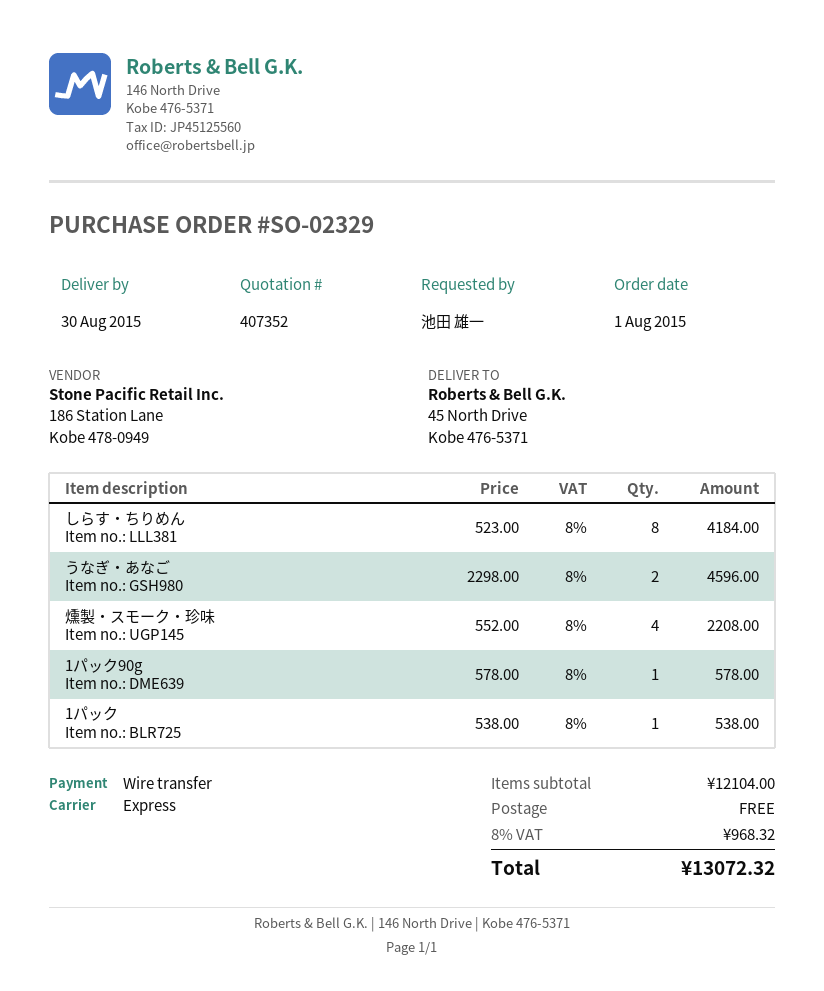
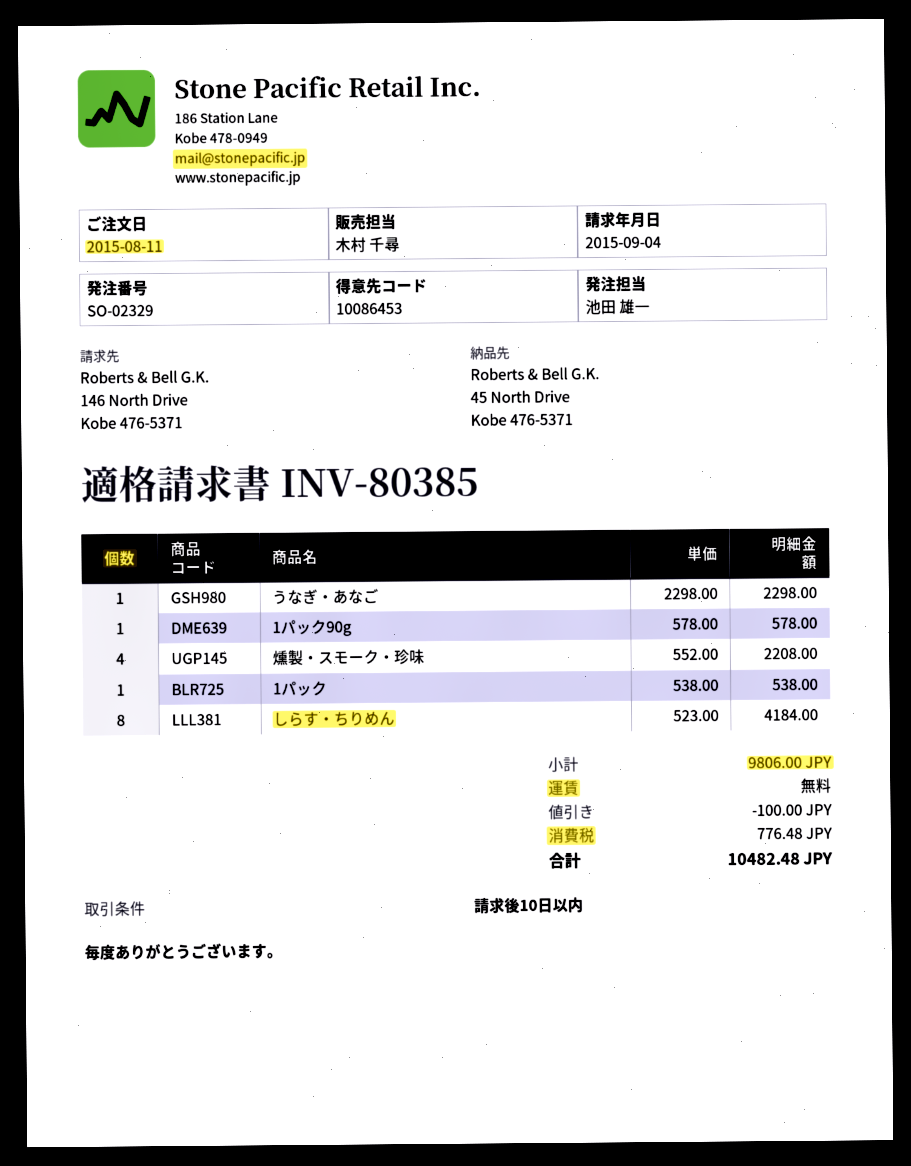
order date: 2015-08-01 -> 2015-08-11
うなぎ・あなご: 2 x 2298.00 = 4596.00 -> 1 x 2298.00 = 2298.00
subtotal: 12104.00 -> 9806.00
discount: none -> 100.00
tax: 968.32 -> 776.48
total: 13072.32 -> 10482.48

